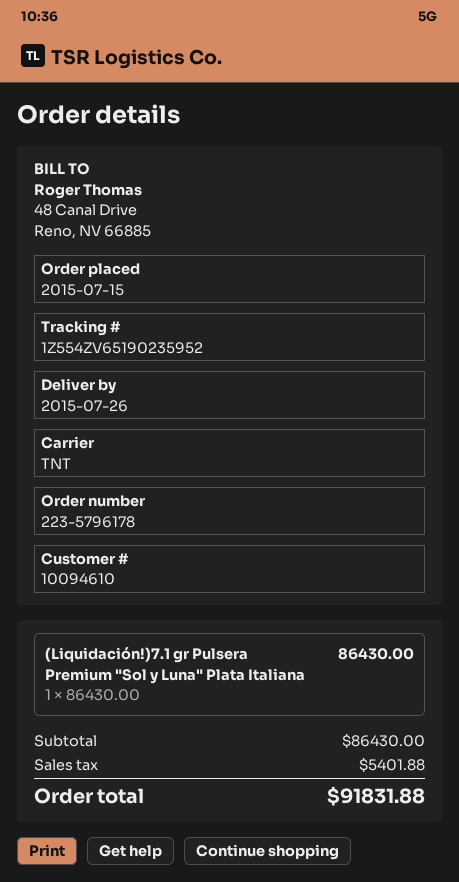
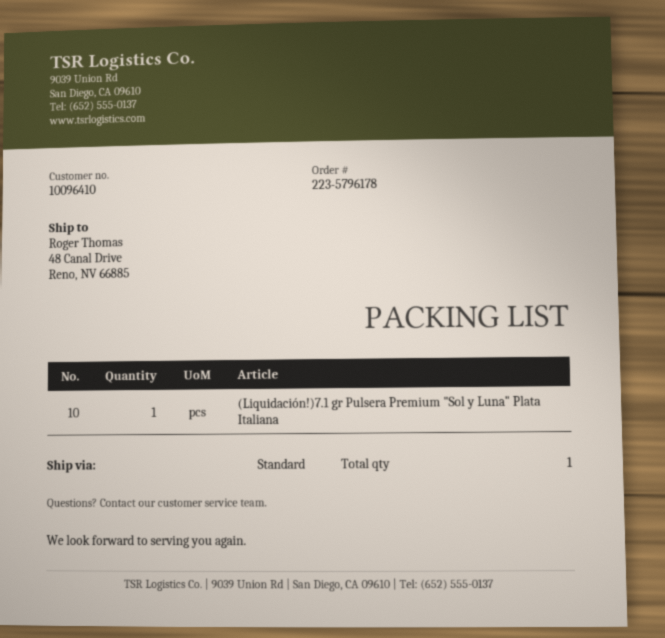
customer number: 10094610 -> 10096410
shipping method: TNT -> standard

